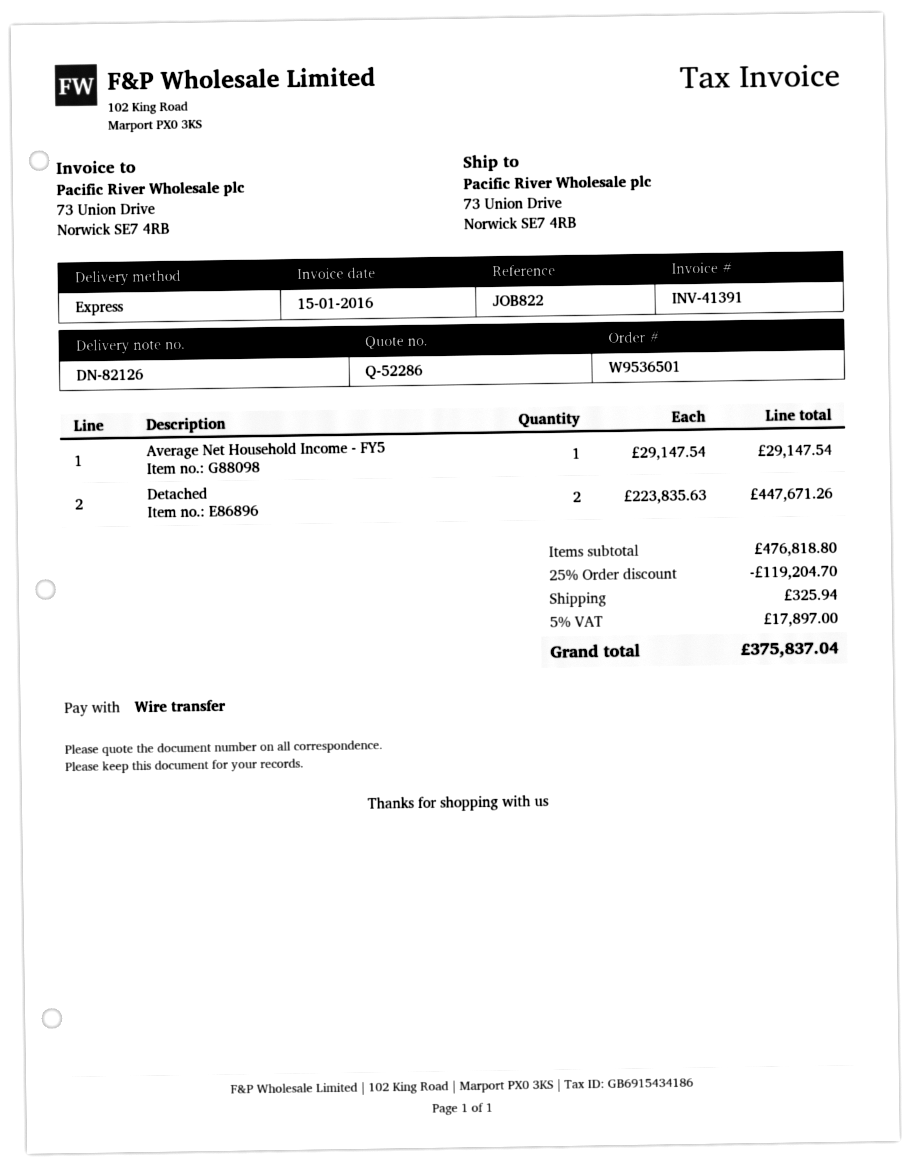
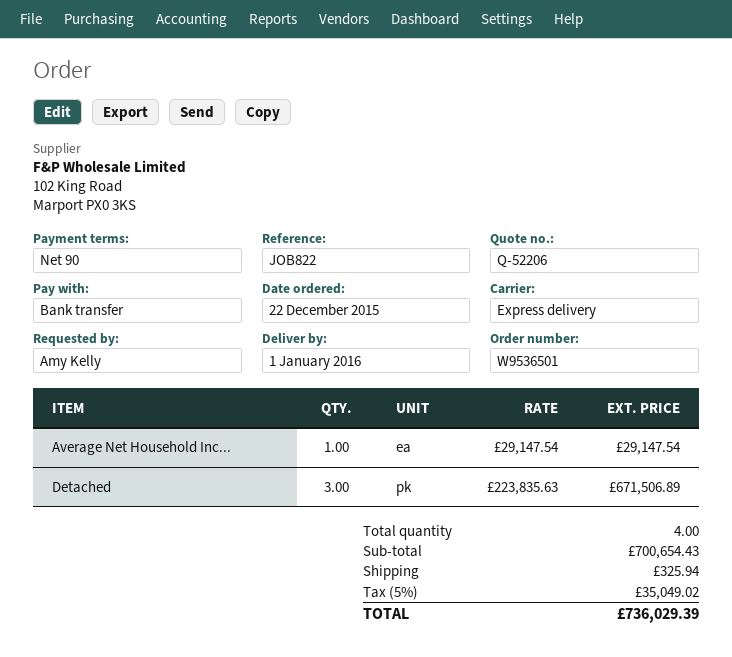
quote number: Q-52286 -> Q-52206
Detached: 2 x 223835.63 = 447671.26 -> 3 x 223835.63 = 671506.89
subtotal: 476818.80 -> 700654.43
discount: 25% = 119204.70 -> none
tax: 5% = 17897.00 -> 5% = 35049.02
total: 375837.04 -> 736029.39

